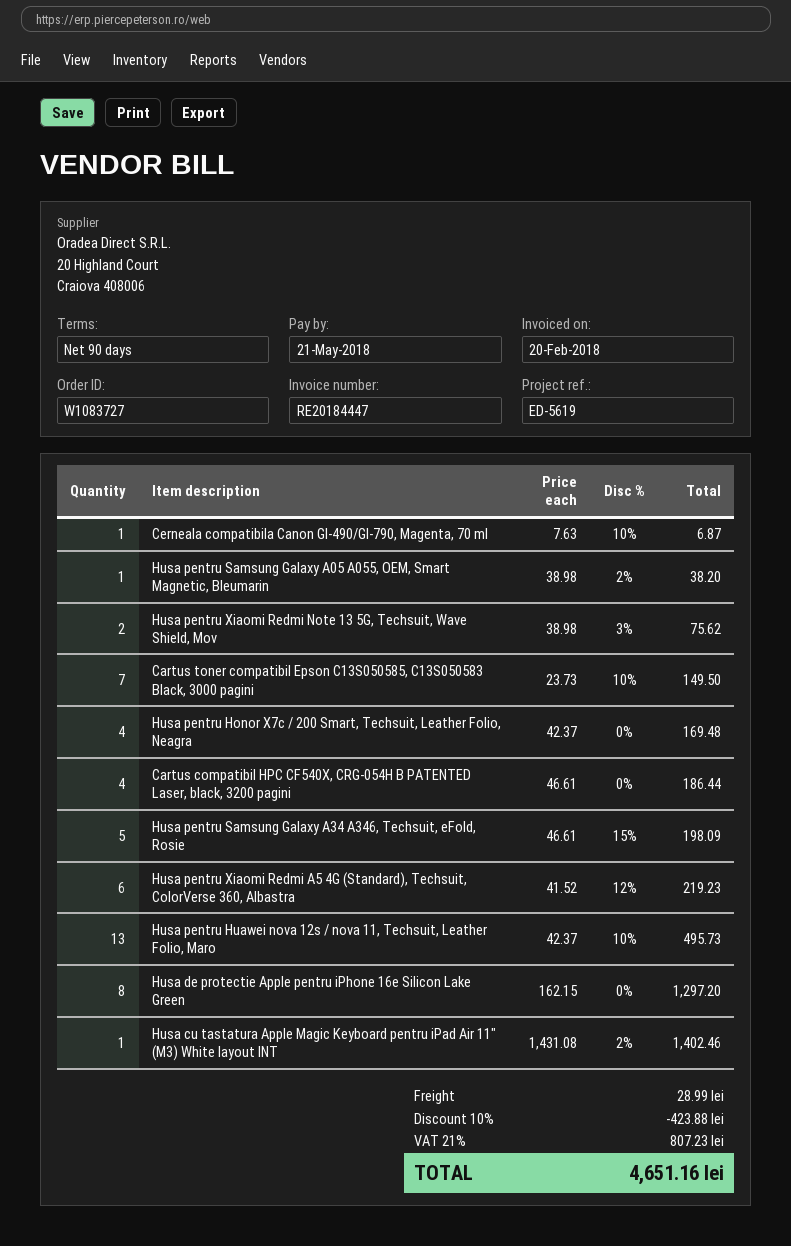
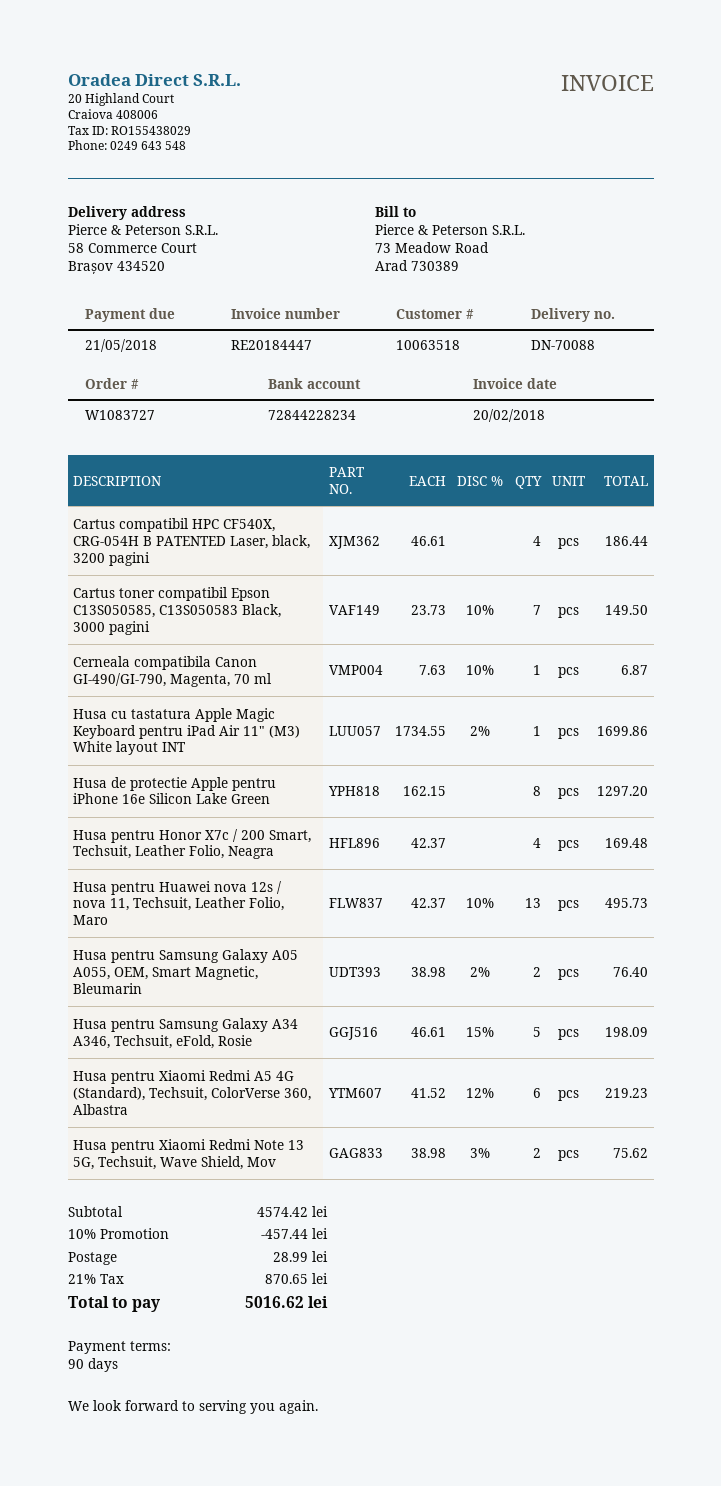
Husa pentru Samsung Galaxy A05 A055, OEM, Smart Magnetic, Bleumarin: 1 x 38.98 - 2% = 38.20 -> 2 x 38.98 - 2% = 76.40
Husa cu tastatura Apple Magic Keyboard pentru iPad Air 11" (M3) White layout INT: 1 x 1431.08 - 2% = 1402.46 -> 1 x 1734.55 - 2% = 1699.86
discount: 10% = 423.88 -> 10% = 457.44
tax: 21% = 807.23 -> 21% = 870.65
total: 4651.16 -> 5016.62

